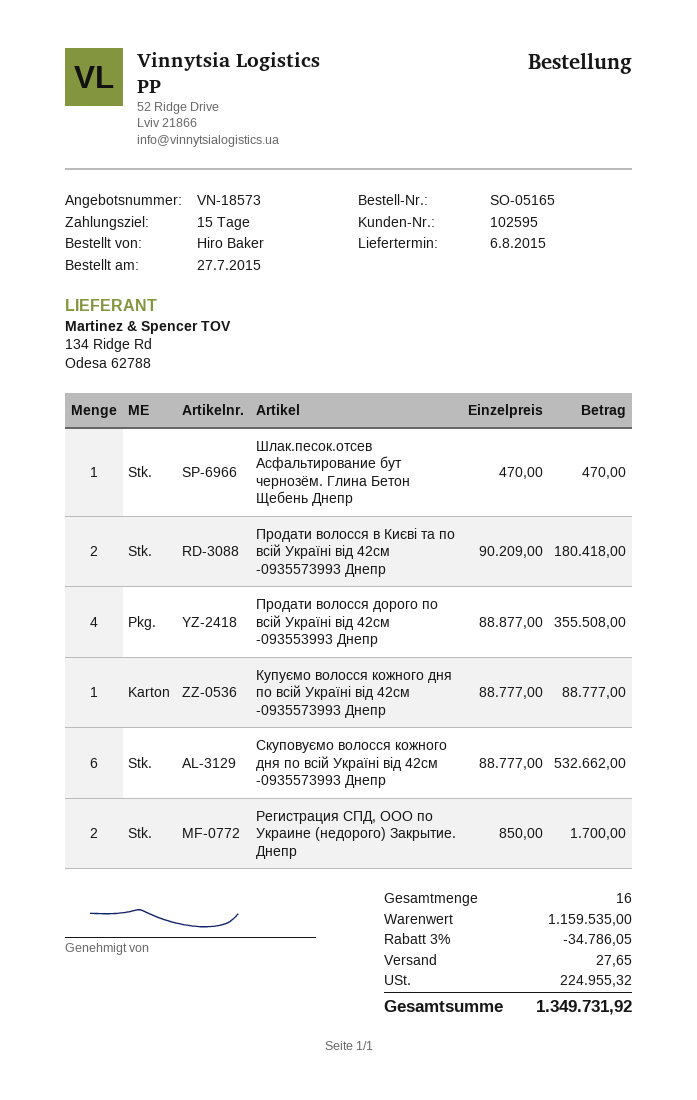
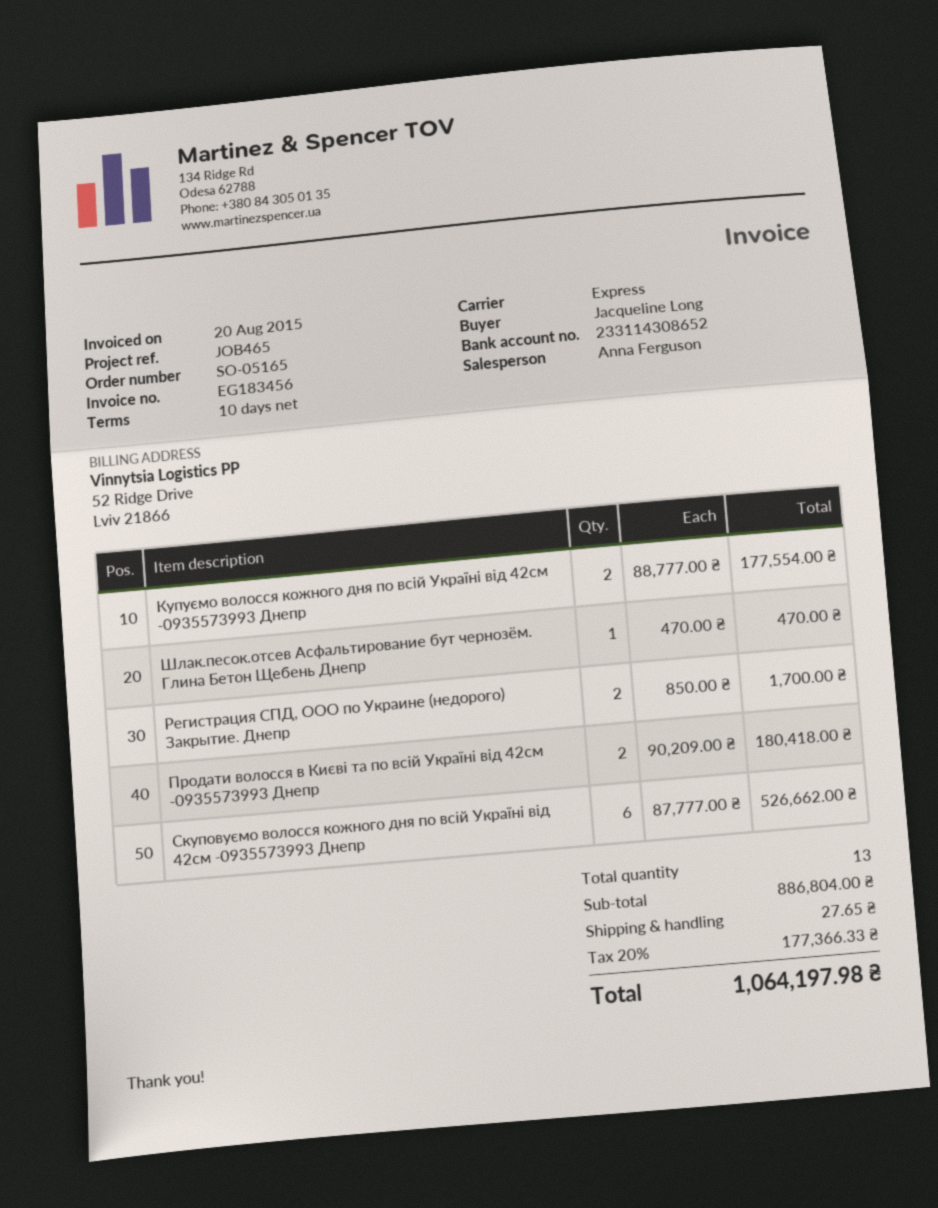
payment terms: 15 days -> 10 days
ordered by: Hiro Baker -> Jacqueline Long
Продати волосся дорого по всій Україні від 42см -093553993 Днепр: 4 x 88877.00 = 355508.00 -> none
Купуємо волосся кожного дня по всій Україні від 42см -0935573993 Днепр: 1 x 88777.00 = 88777.00 -> 2 x 88777.00 = 177554.00
Скуповуємо волосся кожного дня по всій Україні від 42см -0935573993 Днепр: 6 x 88777.00 = 532662.00 -> 6 x 87777.00 = 526662.00
total quantity: 16 -> 13
subtotal: 1159535.00 -> 886804.00
discount: 3% = 34786.05 -> none
tax: 224955.32 -> 177366.33
total: 1349731.92 -> 1064197.98

